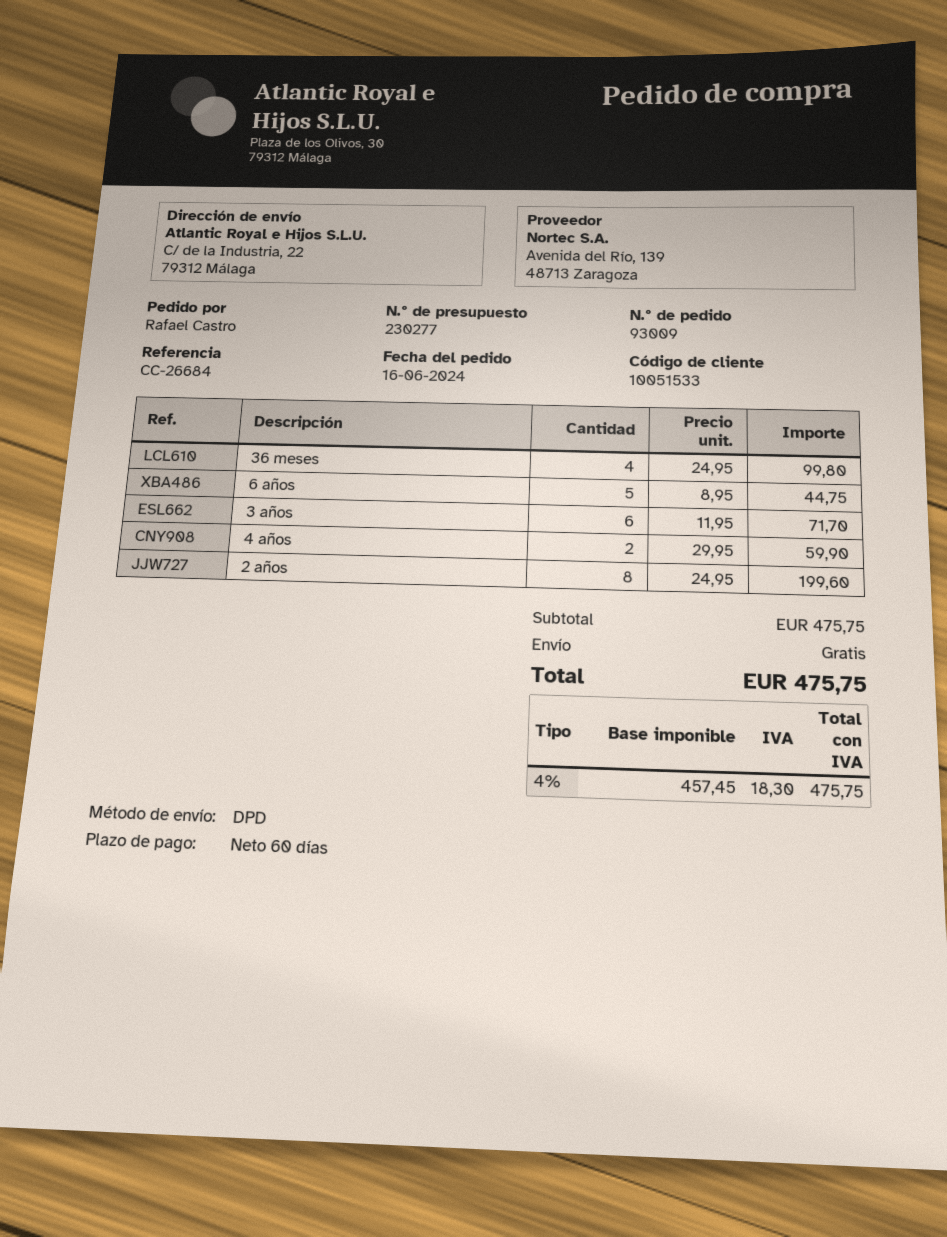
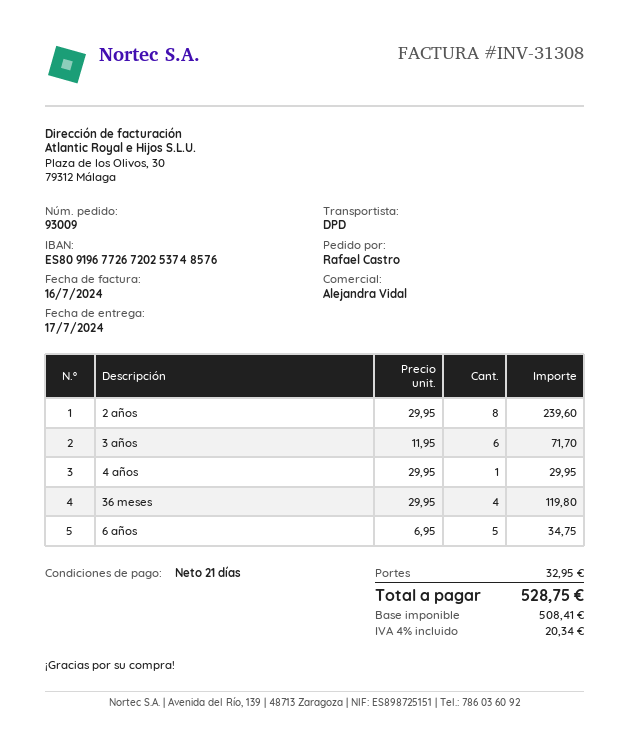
payment terms: 60 days -> 21 days
36 meses: 4 x 24.95 = 99.80 -> 4 x 29.95 = 119.80
6 años: 5 x 8.95 = 44.75 -> 5 x 6.95 = 34.75
4 años: 2 x 29.95 = 59.90 -> 1 x 29.95 = 29.95
2 años: 8 x 24.95 = 199.60 -> 8 x 29.95 = 239.60
shipping: 0.00 -> 32.95
net: 457.45 -> 508.41
tax: 4% = 18.30 -> 4% = 20.34
total: 475.75 -> 528.75

